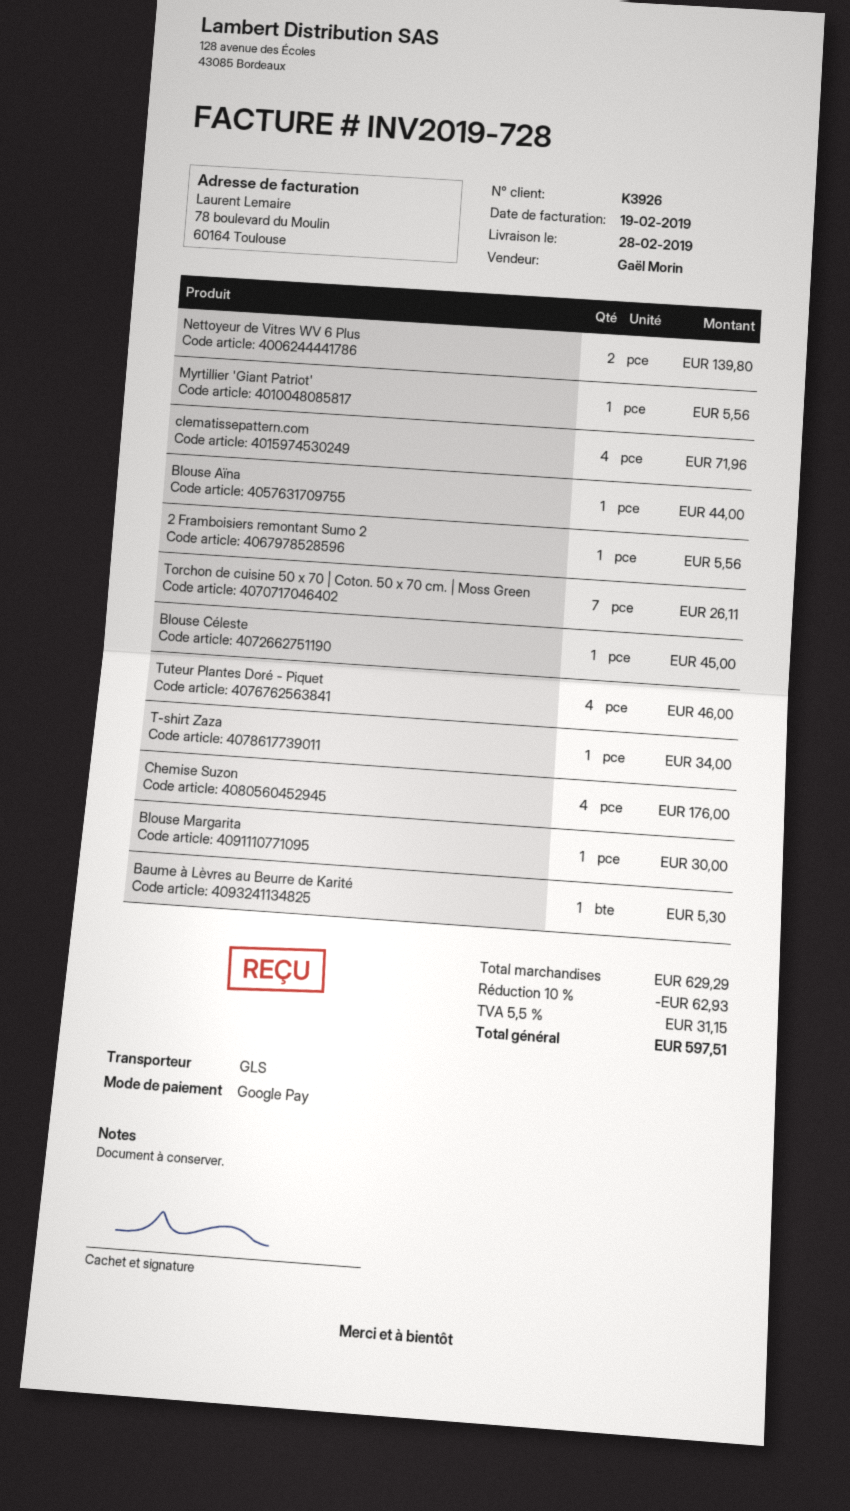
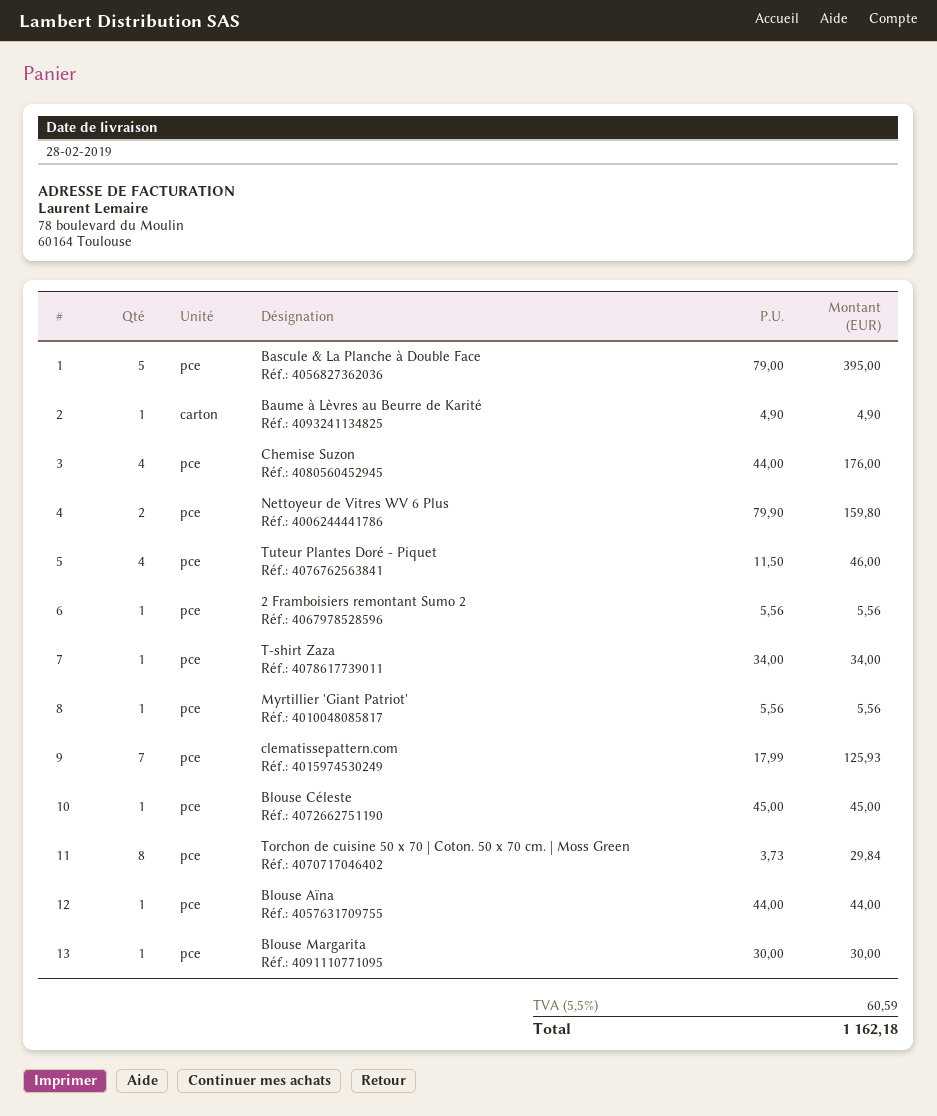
Nettoyeur de Vitres WV 6 Plus: 2 for 139.80 -> 2 for 159.80
clematissepattern.com: 4 for 71.96 -> 7 for 125.93
Torchon de cuisine 50 x 70 | Coton. 50 x 70 cm. | Moss Green: 7 for 26.11 -> 8 for 29.84
Baume à Lèvres au Beurre de Karité: 1 for 5.30 -> 1 for 4.90
Bascule & La Planche à Double Face: none -> 5 for 395.00
discount: 10% = 62.93 -> none
tax: 5.5% = 31.15 -> 5.5% = 60.59
total: 597.51 -> 1162.18

